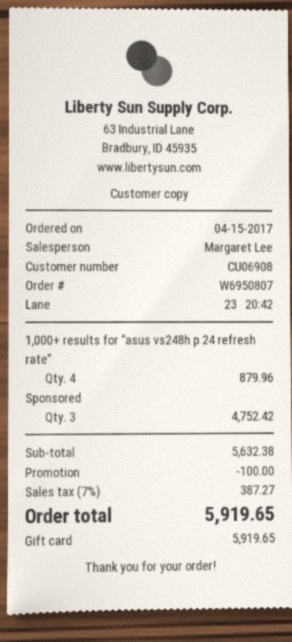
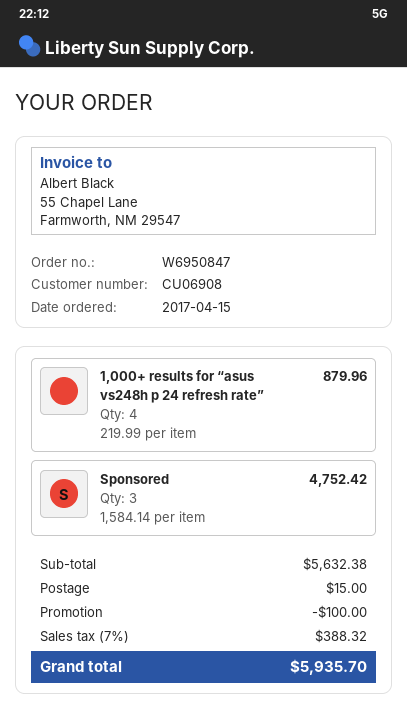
order number: W6950807 -> W6950847
shipping: none -> 15.00
tax: 7% = 387.27 -> 7% = 388.32
total: 5919.65 -> 5935.70

